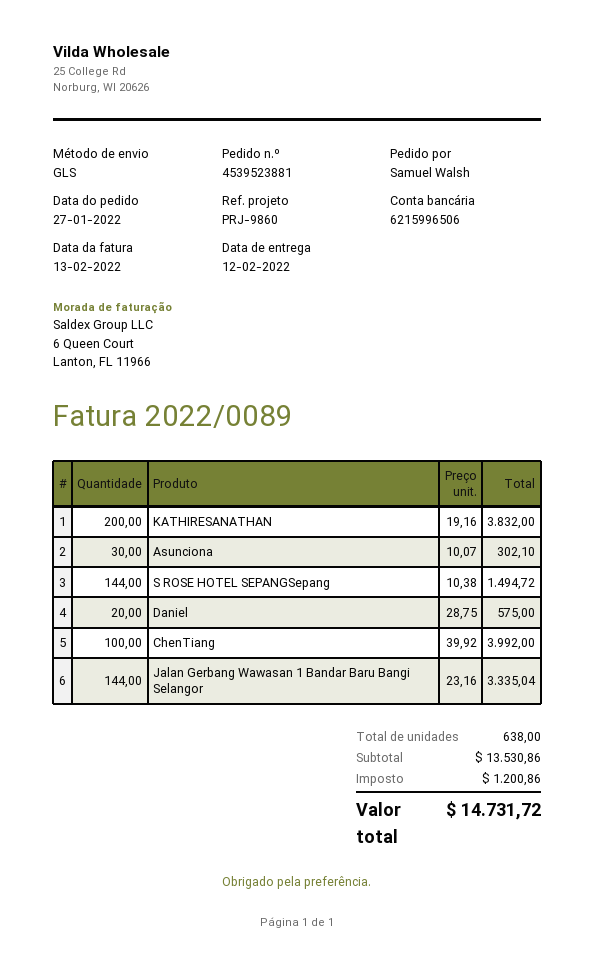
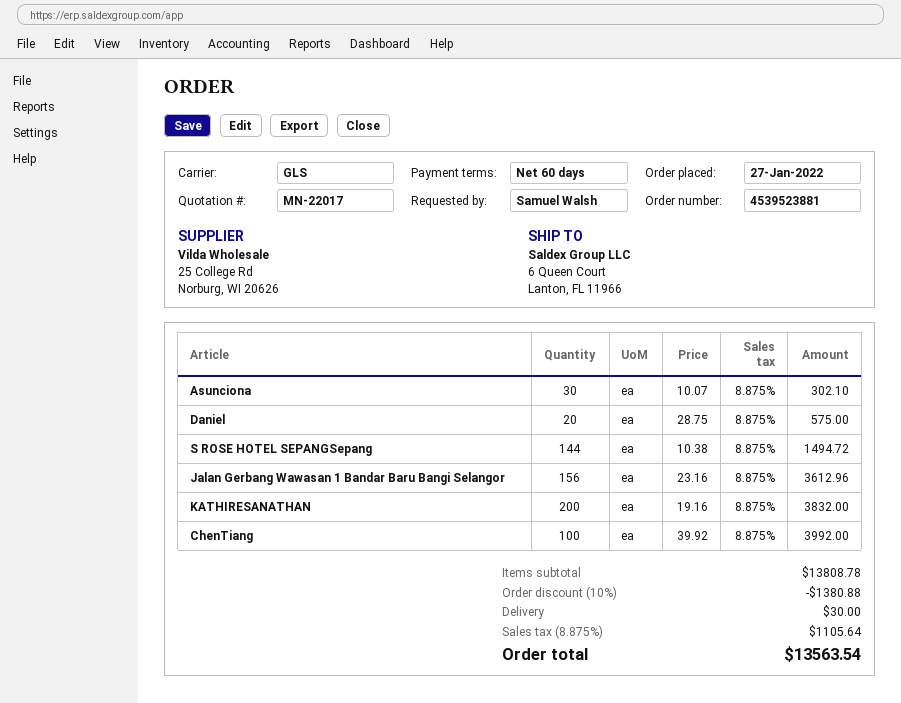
Jalan Gerbang Wawasan 1 Bandar Baru Bangi Selangor: 144 x 23.16 = 3335.04 -> 156 x 23.16 = 3612.96
subtotal: 13530.86 -> 13808.78
discount: none -> 10% = 1380.88
shipping: none -> 30.00
tax: 1200.86 -> 1105.64
total: 14731.72 -> 13563.54

